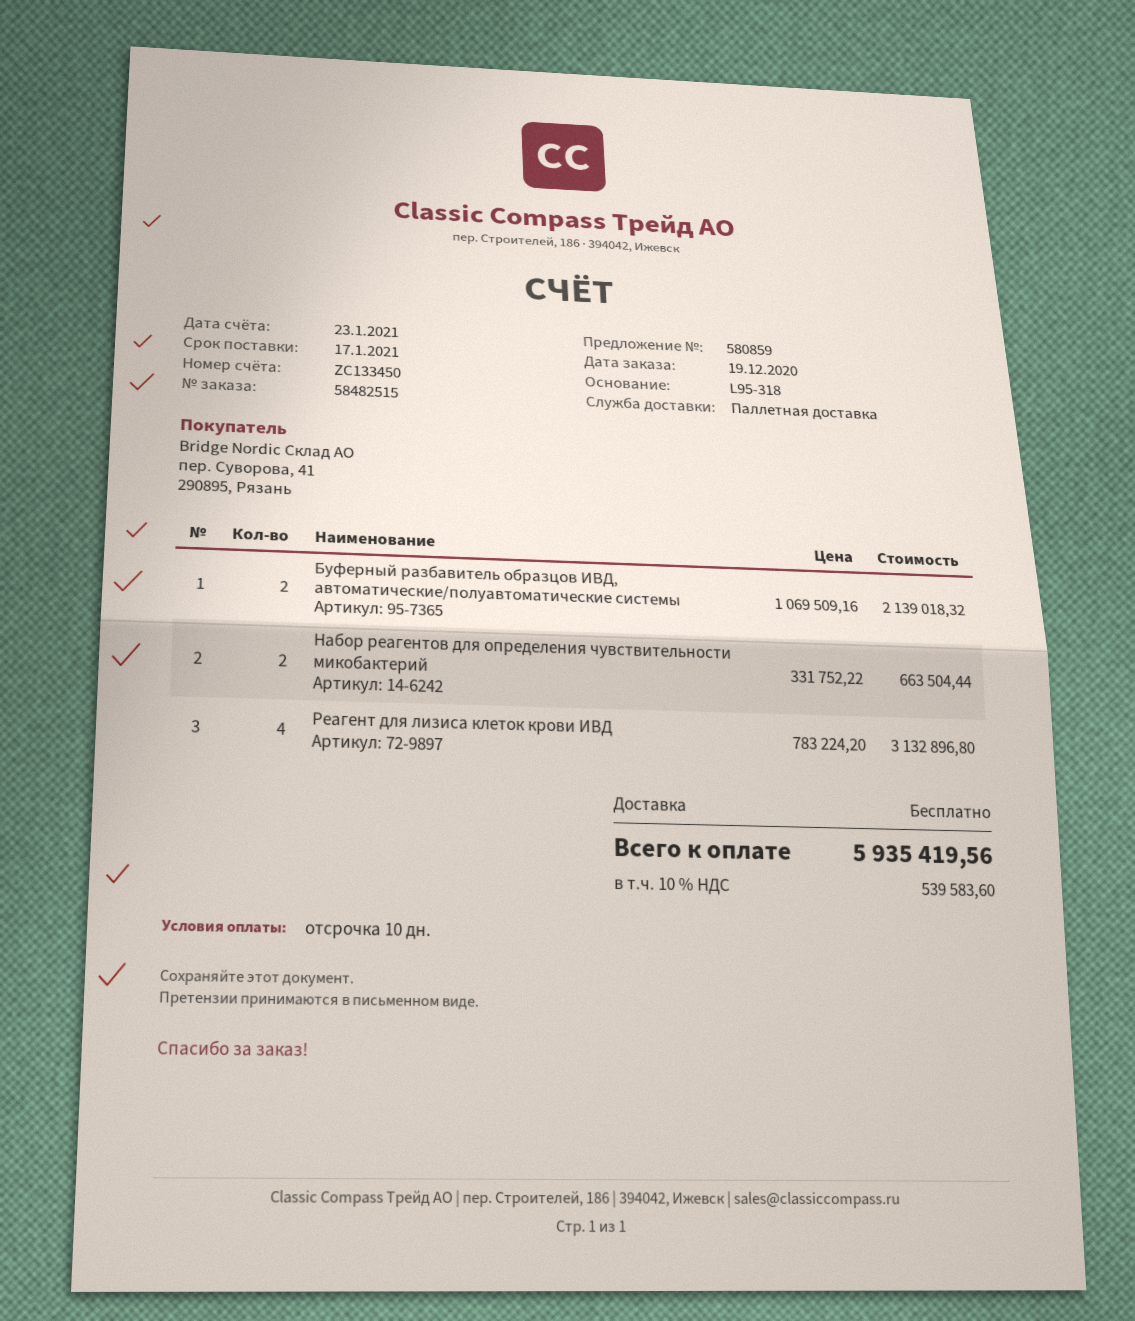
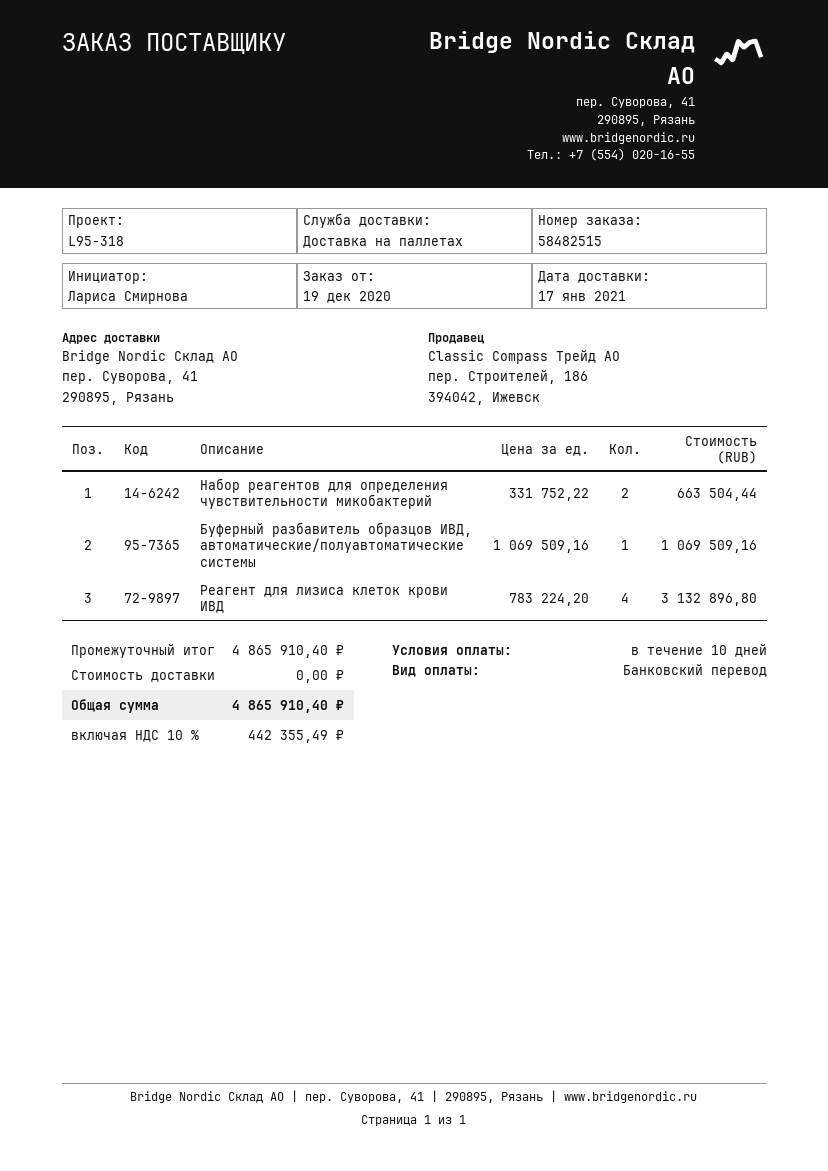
Буферный разбавитель образцов ИВД, автоматические/полуавтоматические системы: 2 x 1069509.16 = 2139018.32 -> 1 x 1069509.16 = 1069509.16
tax: 10% = 539583.60 -> 10% = 442355.49
total: 5935419.56 -> 4865910.40

